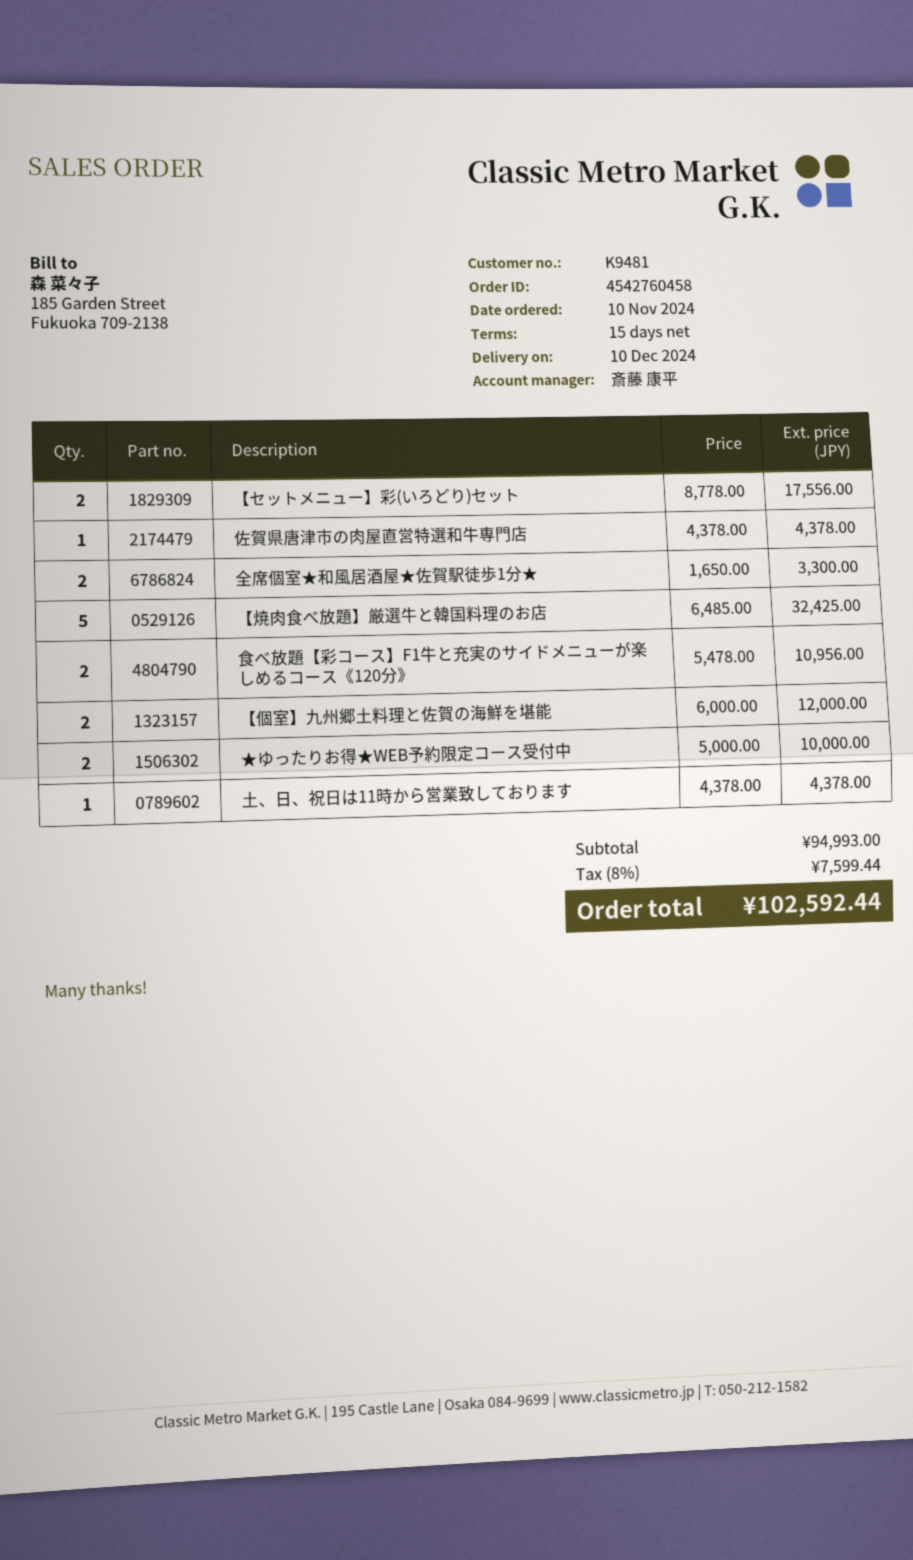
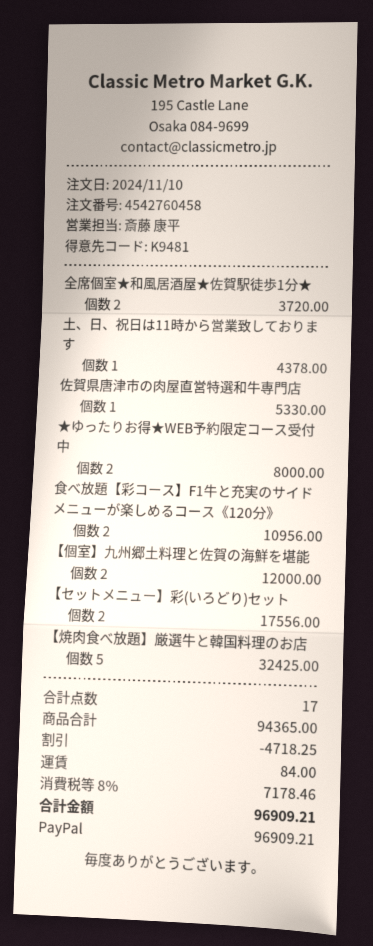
佐賀県唐津市の肉屋直営特選和牛専門店: 1 for 4378.00 -> 1 for 5330.00
全席個室★和風居酒屋★佐賀駅徒歩1分★: 2 for 3300.00 -> 2 for 3720.00
★ゆったりお得★WEB予約限定コース受付中: 2 for 10000.00 -> 2 for 8000.00
subtotal: 94993.00 -> 94365.00
discount: none -> 4718.25
shipping: none -> 84.00
tax: 8% = 7599.44 -> 8% = 7178.46
total: 102592.44 -> 96909.21

